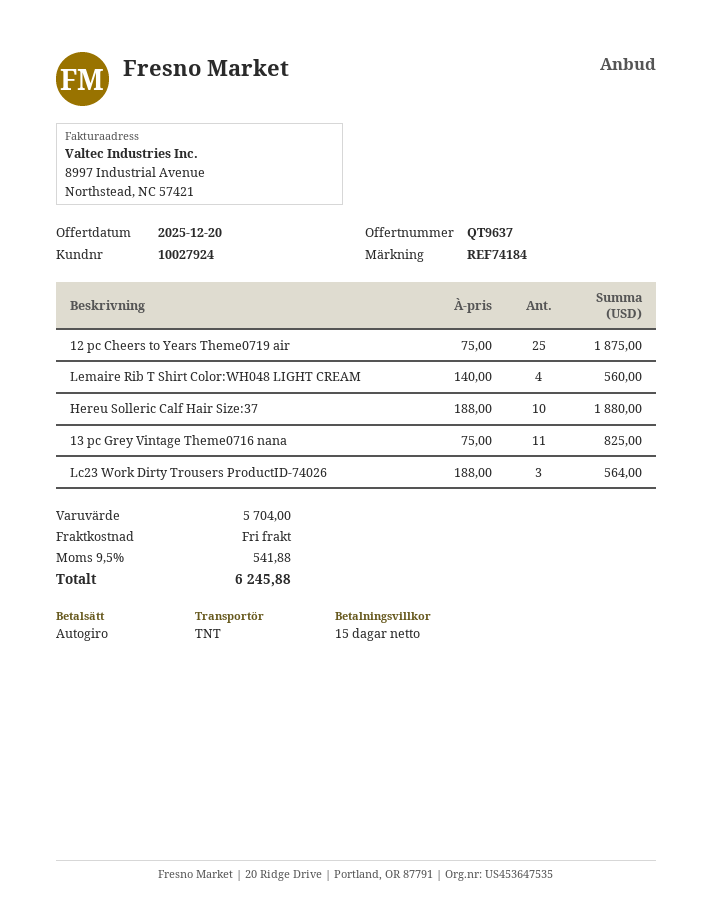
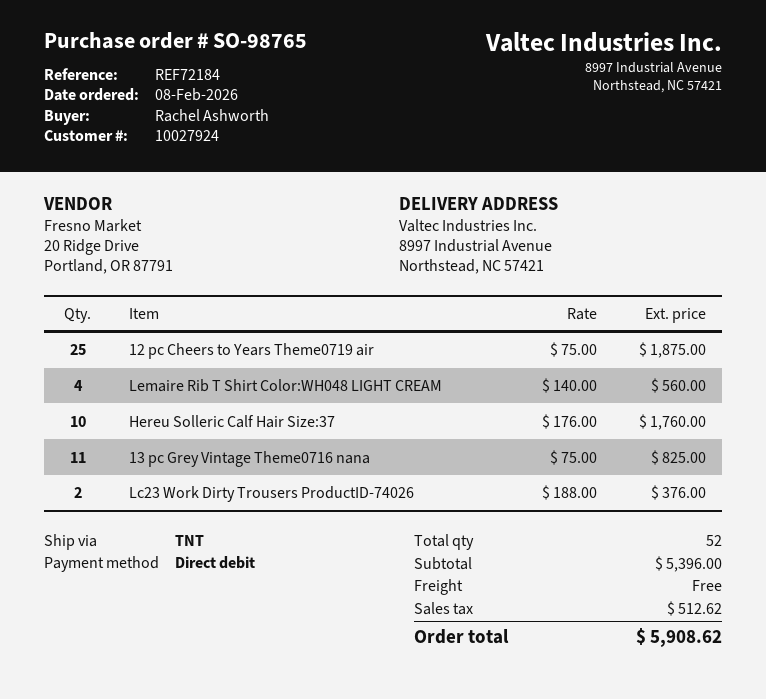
reference: REF74184 -> REF72184
Hereu Solleric Calf Hair Size:37: 10 x 188.00 = 1880.00 -> 10 x 176.00 = 1760.00
Lc23 Work Dirty Trousers ProductID-74026: 3 x 188.00 = 564.00 -> 2 x 188.00 = 376.00
subtotal: 5704.00 -> 5396.00
tax: 541.88 -> 512.62
total: 6245.88 -> 5908.62

